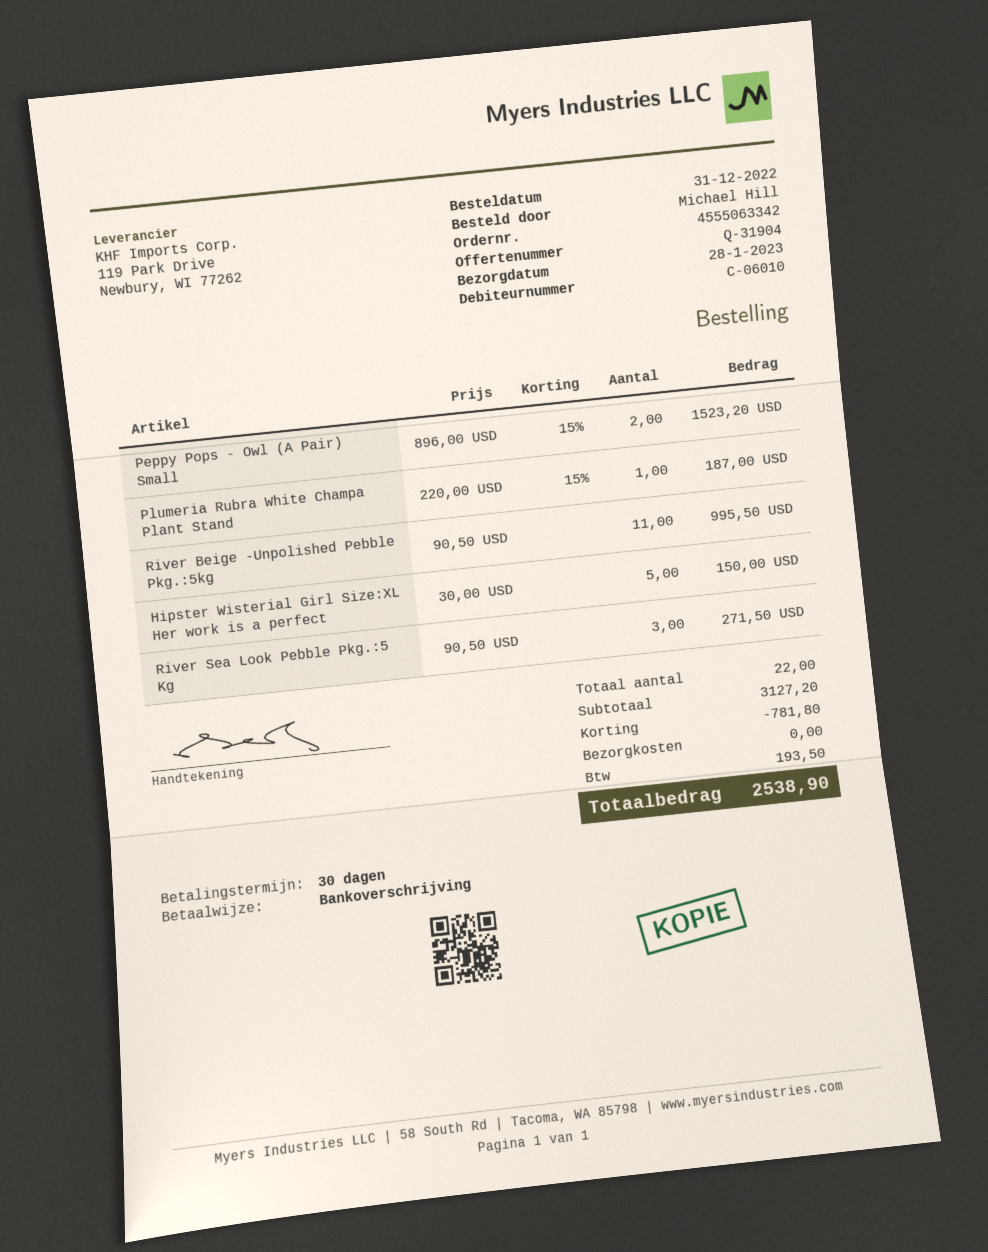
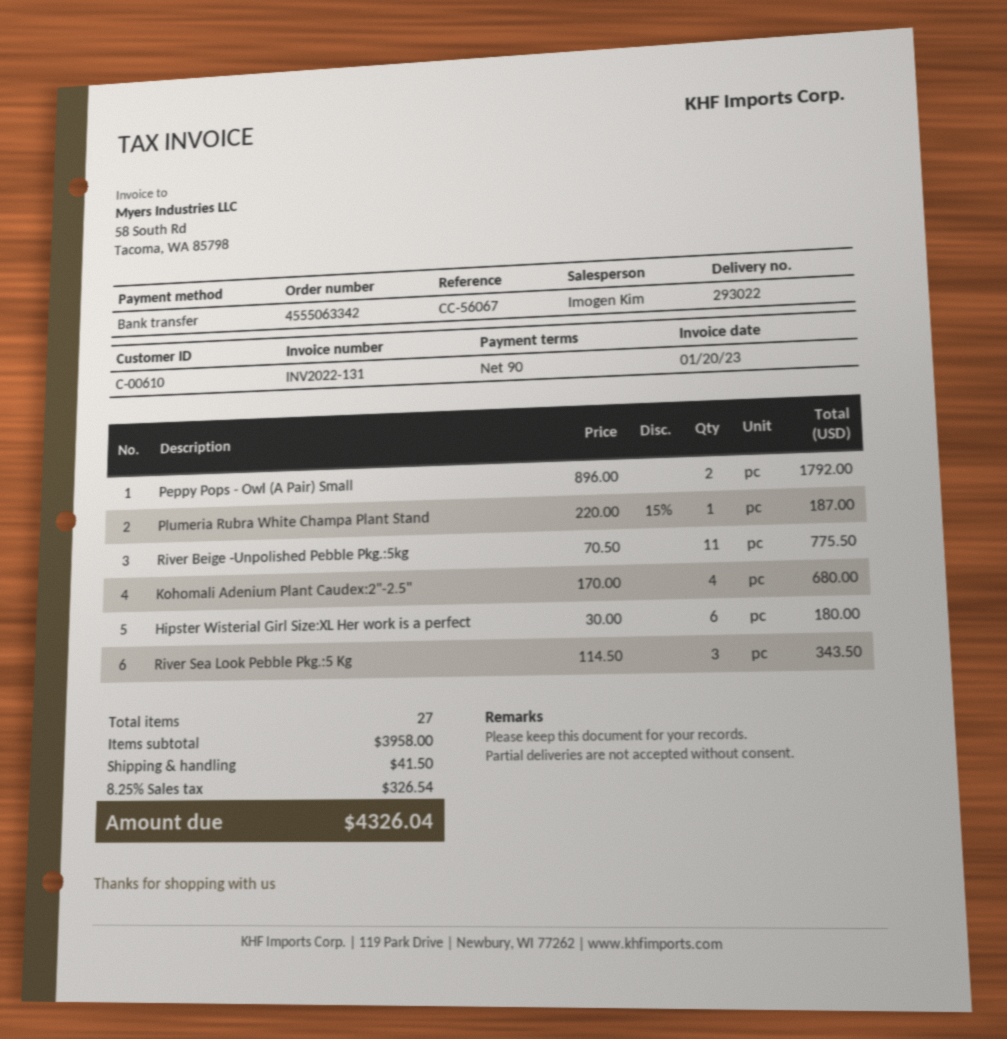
payment terms: 30 days -> 90 days
customer number: C-06010 -> C-00610
Peppy Pops - Owl (A Pair) Small: 2 x 896.00 - 15% = 1523.20 -> 2 x 896.00 = 1792.00
River Beige -Unpolished Pebble Pkg.:5kg: 11 x 90.50 = 995.50 -> 11 x 70.50 = 775.50
Hipster Wisterial Girl Size:XL Her work is a perfect: 5 x 30.00 = 150.00 -> 6 x 30.00 = 180.00
River Sea Look Pebble Pkg.:5 Kg: 3 x 90.50 = 271.50 -> 3 x 114.50 = 343.50
Kohomali Adenium Plant Caudex:2"-2.5": none -> 4 x 170.00 = 680.00
total quantity: 22 -> 27
subtotal: 3127.20 -> 3958.00
discount: 781.80 -> none
shipping: 0.00 -> 41.50
tax: 193.50 -> 326.54
total: 2538.90 -> 4326.04

